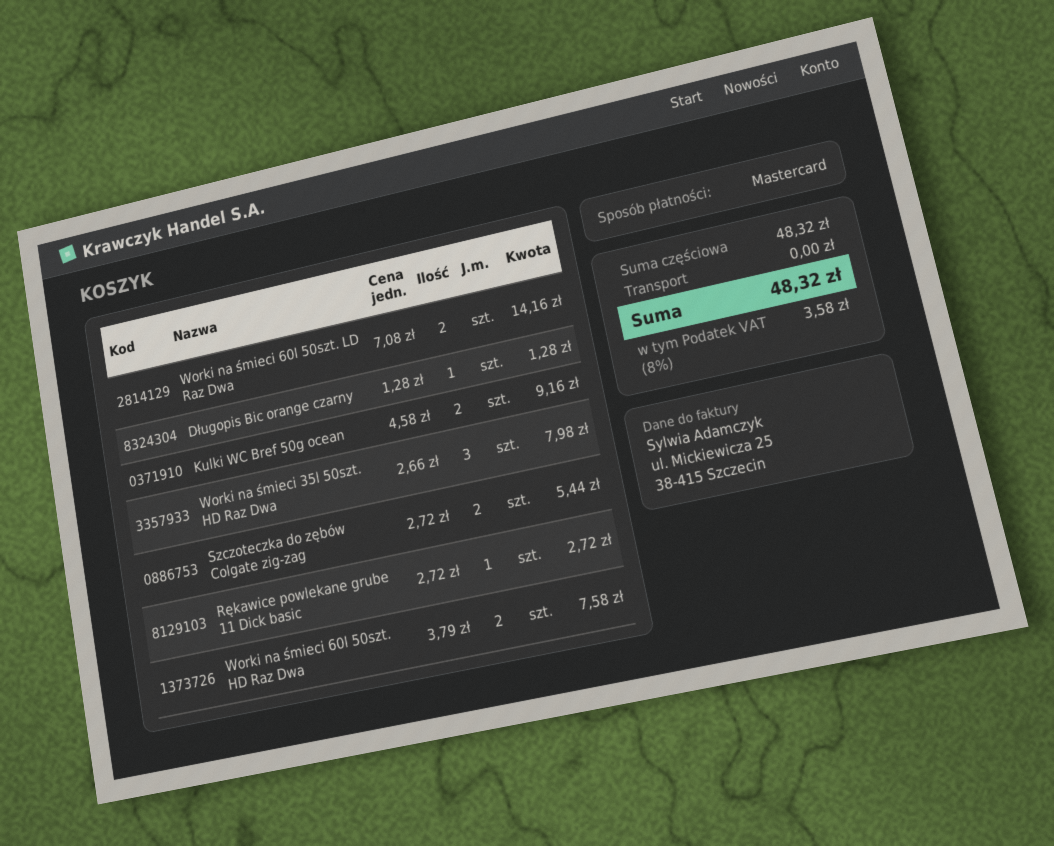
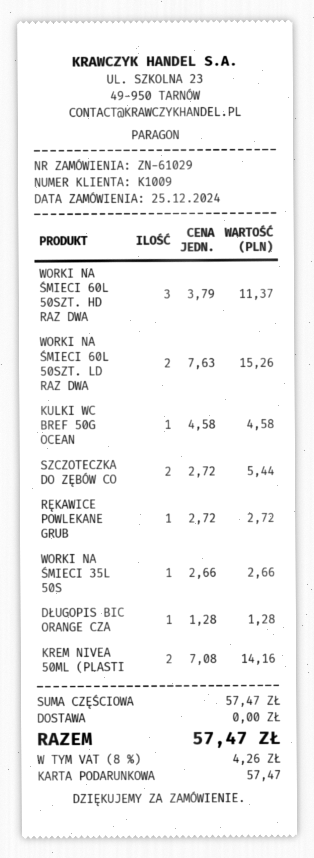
payment method: Mastercard -> gift card
Worki na śmieci 60l 50szt. LD Raz Dwa: 2 x 7.08 = 14.16 -> 2 x 7.63 = 15.26
Kulki WC Bref 50g ocean: 2 x 4.58 = 9.16 -> 1 x 4.58 = 4.58
Worki na śmieci 35l 50szt. HD Raz Dwa: 3 x 2.66 = 7.98 -> 1 x 2.66 = 2.66
Worki na śmieci 60l 50szt. HD Raz Dwa: 2 x 3.79 = 7.58 -> 3 x 3.79 = 11.37
KREM NIVEA 50ML (PLASTI: none -> 2 x 7.08 = 14.16
subtotal: 48.32 -> 57.47
tax: 8% = 3.58 -> 8% = 4.26
total: 48.32 -> 57.47

